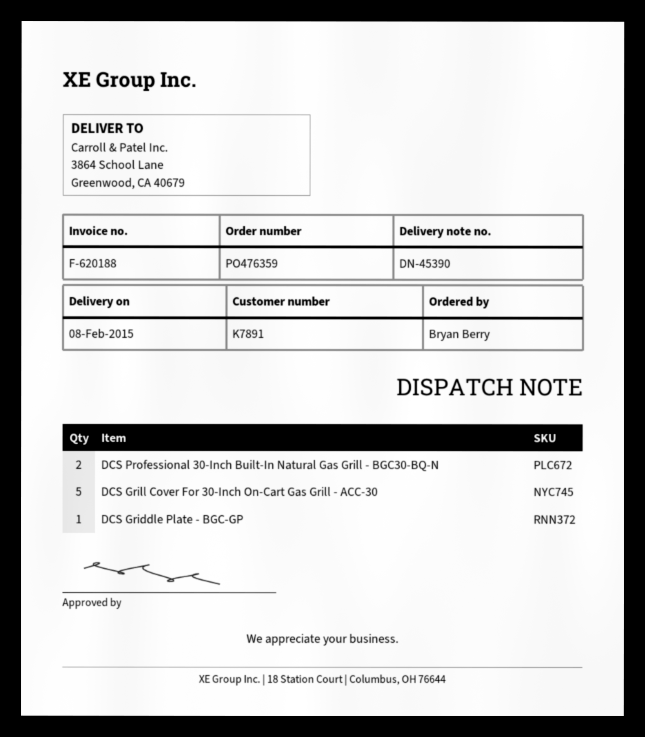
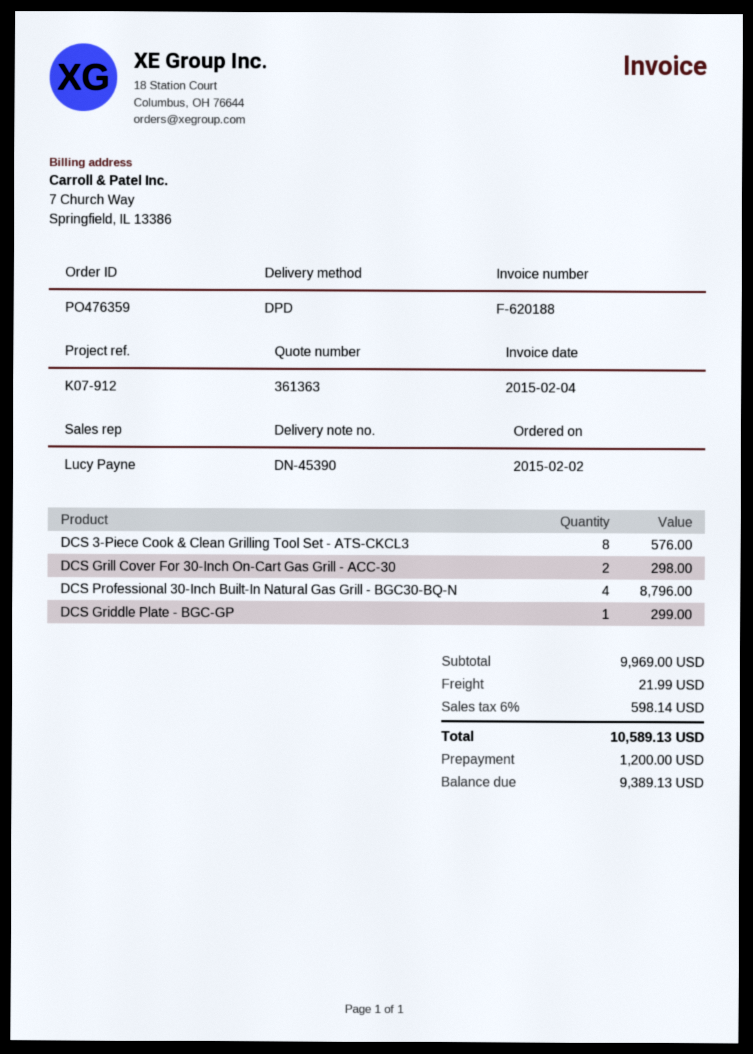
DCS Professional 30-Inch Built-In Natural Gas Grill - BGC30-BQ-N: 2 -> 4
DCS Grill Cover For 30-Inch On-Cart Gas Grill - ACC-30: 5 -> 2
DCS 3-Piece Cook & Clean Grilling Tool Set - ATS-CKCL3: none -> 8

